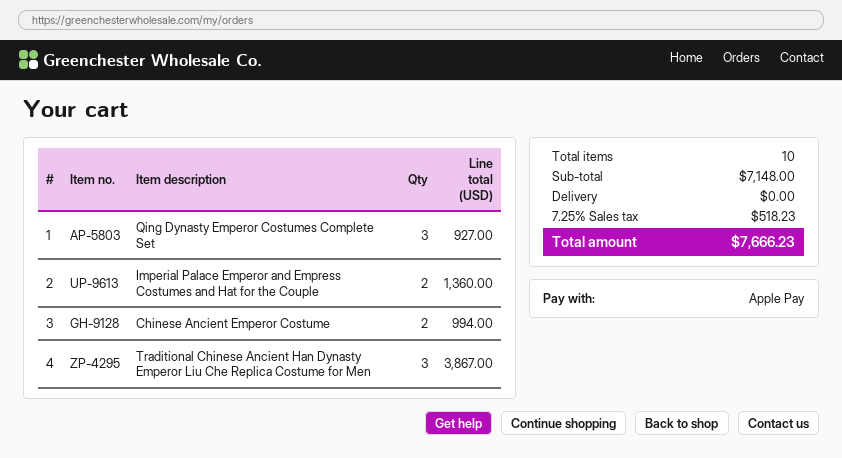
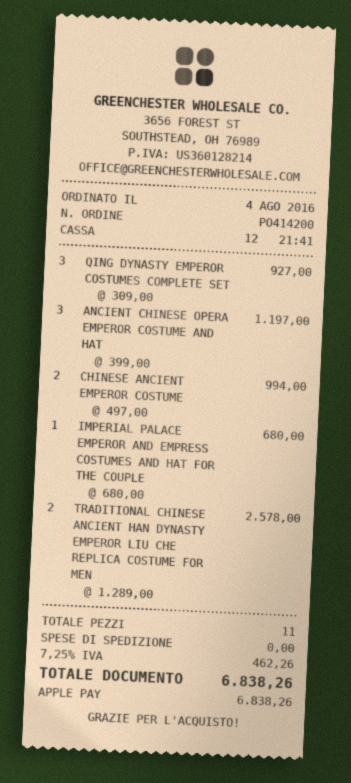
Imperial Palace Emperor and Empress Costumes and Hat for the Couple: 2 for 1360.00 -> 1 for 680.00
Traditional Chinese Ancient Han Dynasty Emperor Liu Che Replica Costume for Men: 3 for 3867.00 -> 2 for 2578.00
ANCIENT CHINESE OPERA EMPEROR COSTUME AND HAT: none -> 3 for 1197.00
total quantity: 10 -> 11
tax: 7.25% = 518.23 -> 7.25% = 462.26
total: 7666.23 -> 6838.26

